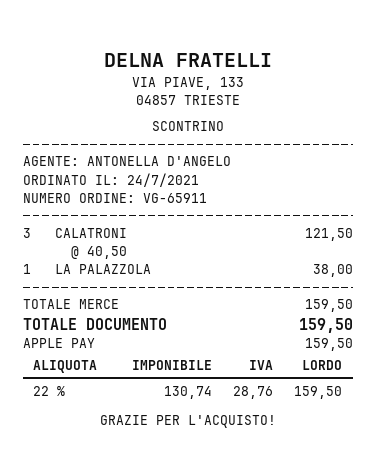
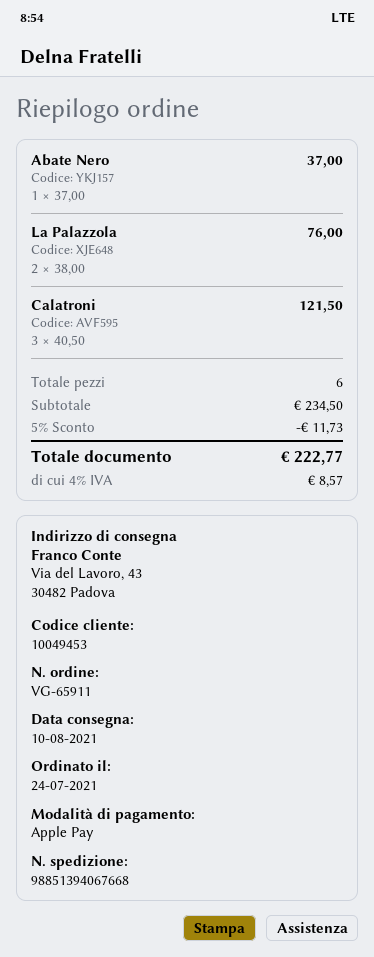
LA PALAZZOLA: 1 x 38.00 = 38.00 -> 2 x 38.00 = 76.00
Abate Nero: none -> 1 x 37.00 = 37.00
subtotal: 159.50 -> 234.50
discount: none -> 5% = 11.73
tax: 22% = 28.76 -> 4% = 8.57
total: 159.50 -> 222.77

